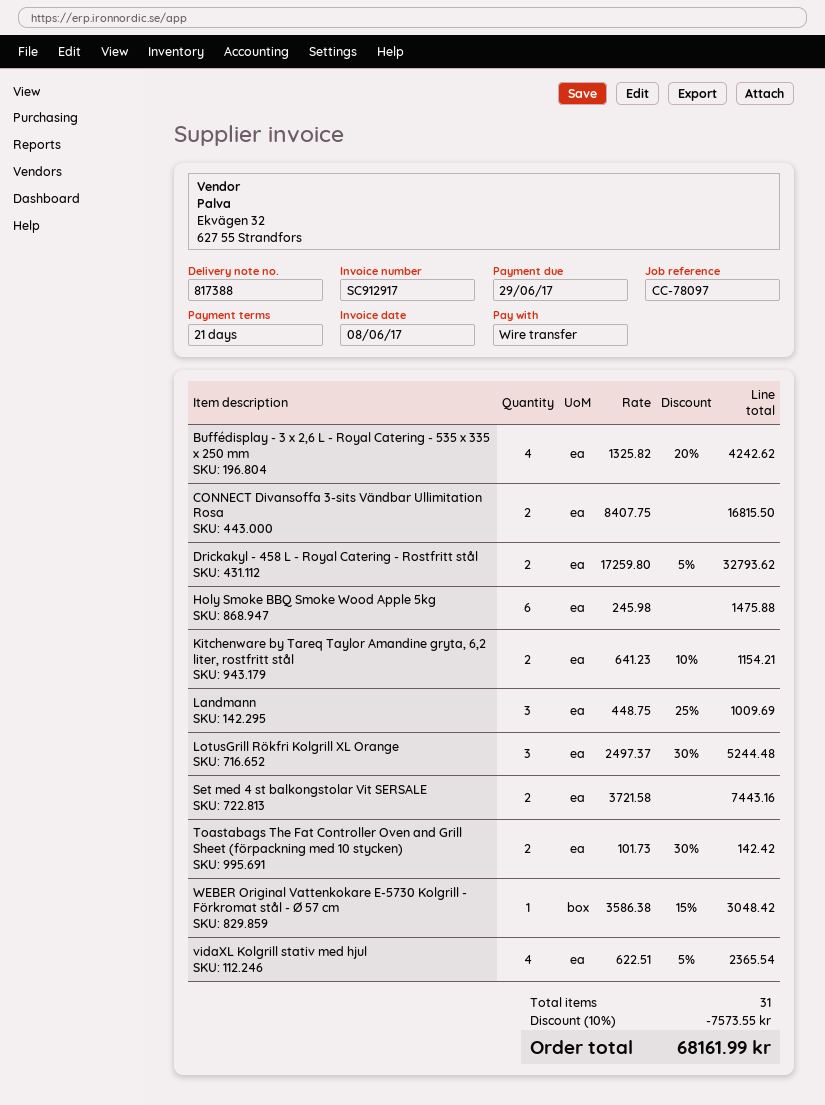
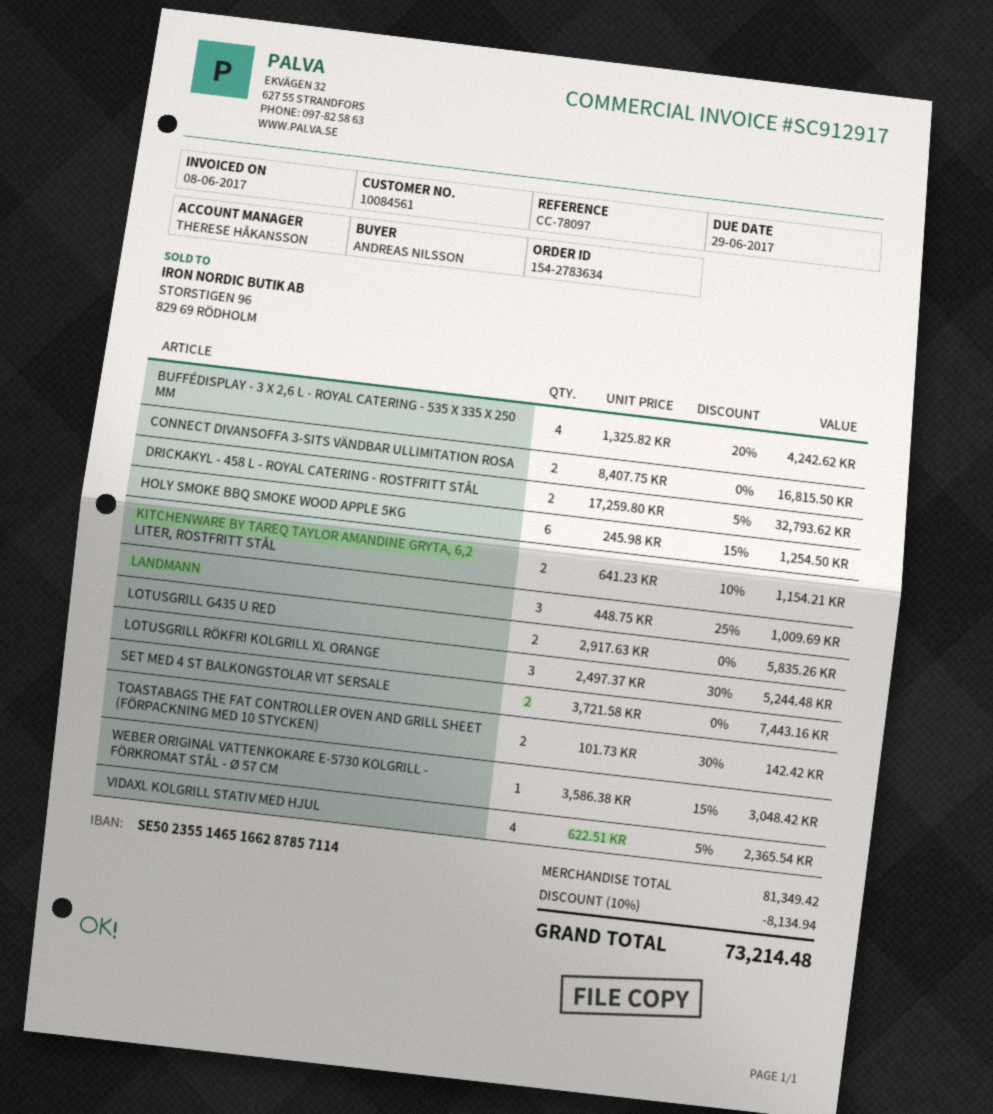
Holy Smoke BBQ Smoke Wood Apple 5kg: 6 x 245.98 = 1475.88 -> 6 x 245.98 - 15% = 1254.50
LOTUSGRILL G435 U RED: none -> 2 x 2917.63 = 5835.26
discount: 10% = 7573.55 -> 10% = 8134.94
total: 68161.99 -> 73214.48

